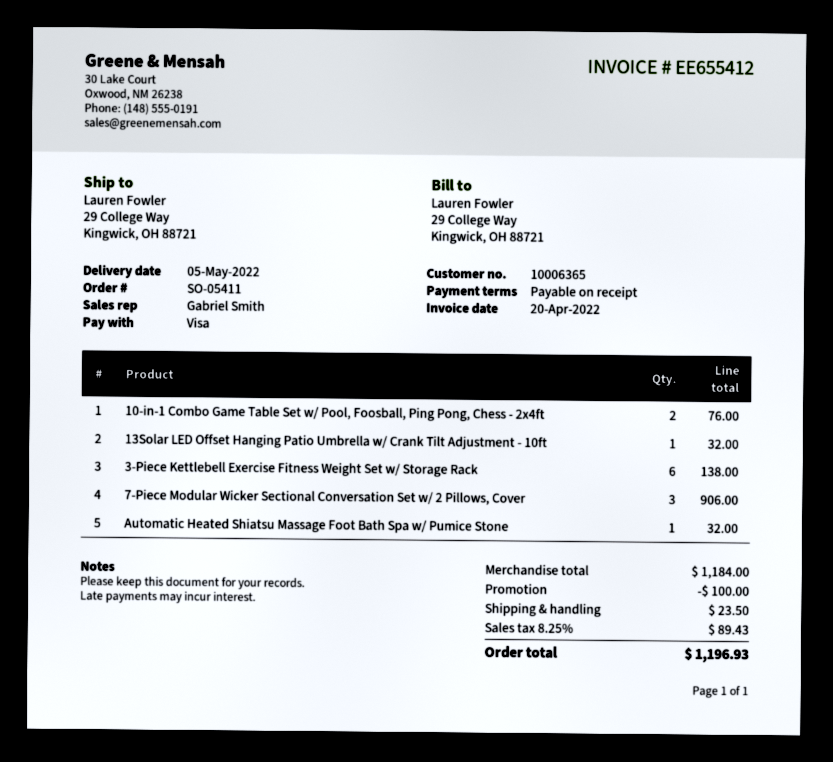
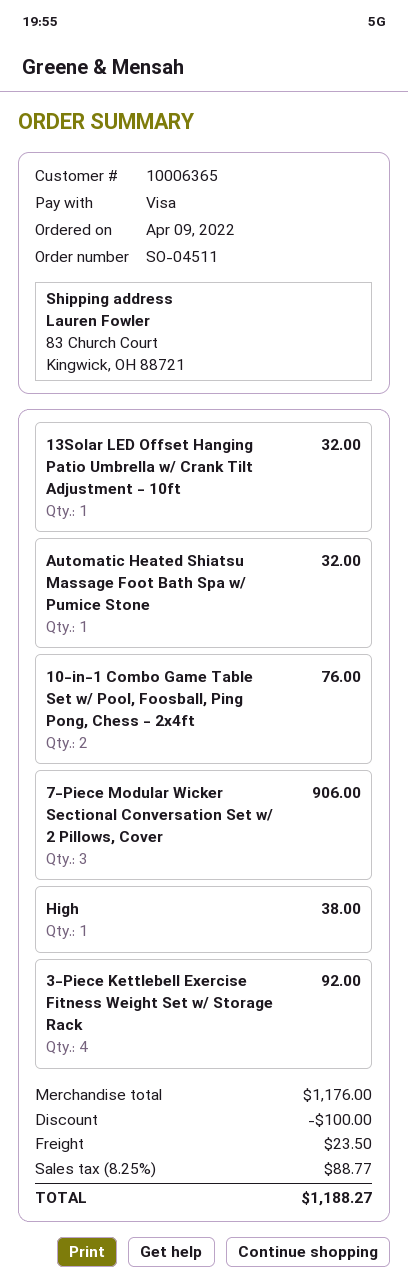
order number: SO-05411 -> SO-04511
ship to: 29 College Way, Kingwick, OH 88721 -> 83 Church Court, Kingwick, OH 88721
3-Piece Kettlebell Exercise Fitness Weight Set w/ Storage Rack: 6 for 138.00 -> 4 for 92.00
High: none -> 1 for 38.00
subtotal: 1184.00 -> 1176.00
tax: 8.25% = 89.43 -> 8.25% = 88.77
total: 1196.93 -> 1188.27

